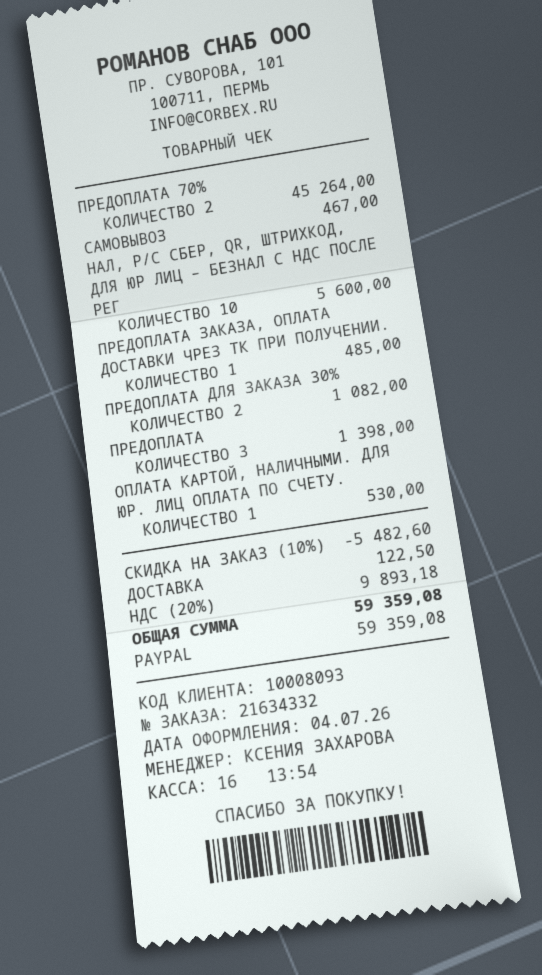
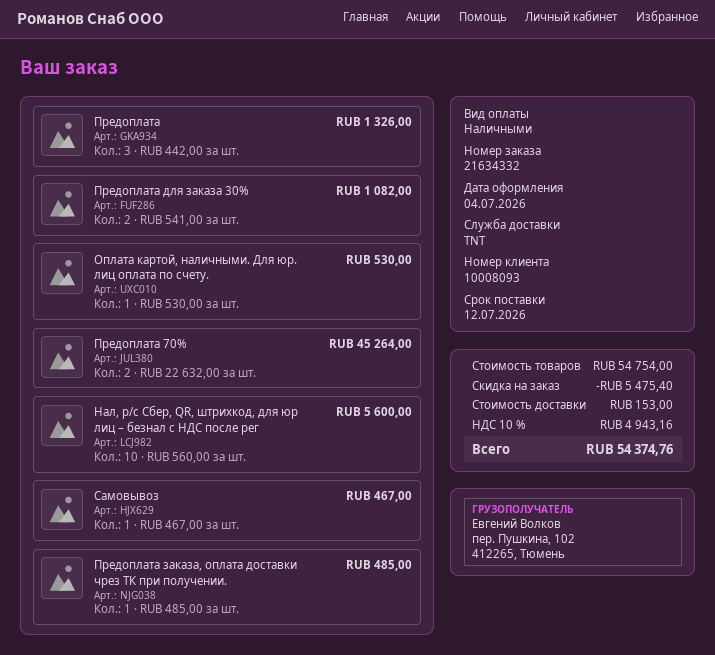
payment method: PayPal -> cash
ПРЕДОПЛАТА: 3 for 1398.00 -> 3 for 1326.00
discount: 5482.60 -> 5475.40
shipping: 122.50 -> 153.00
tax: 20% = 9893.18 -> 10% = 4943.16
total: 59359.08 -> 54374.76

